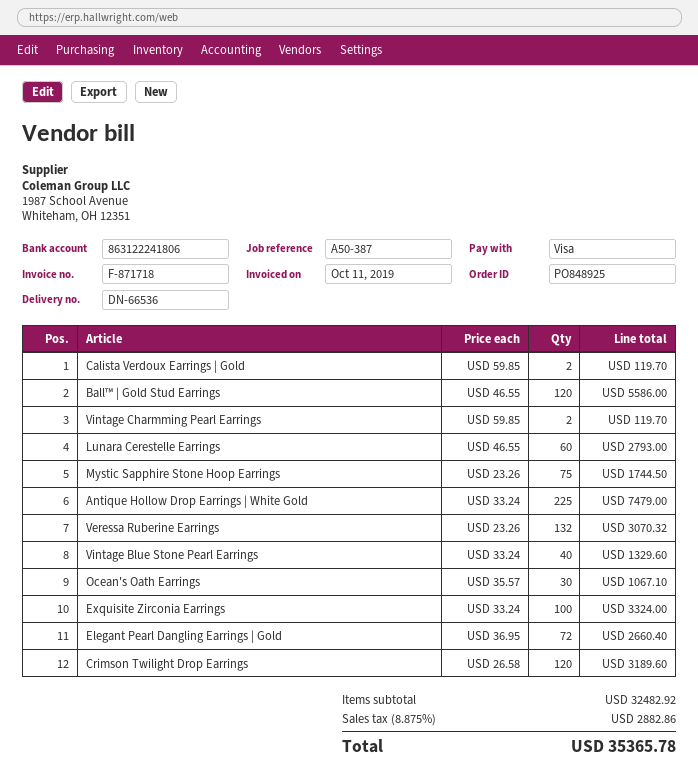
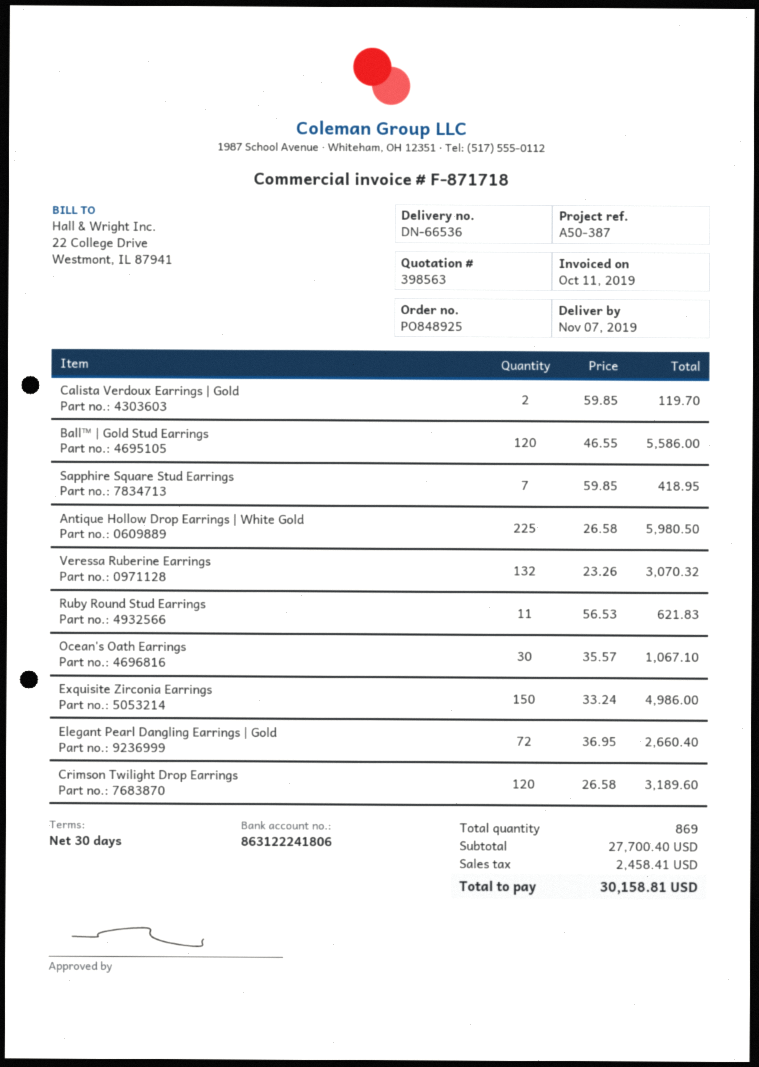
Vintage Charmming Pearl Earrings: 2 x 59.85 = 119.70 -> none
Lunara Cerestelle Earrings: 60 x 46.55 = 2793.00 -> none
Mystic Sapphire Stone Hoop Earrings: 75 x 23.26 = 1744.50 -> none
Antique Hollow Drop Earrings | White Gold: 225 x 33.24 = 7479.00 -> 225 x 26.58 = 5980.50
Vintage Blue Stone Pearl Earrings: 40 x 33.24 = 1329.60 -> none
Exquisite Zirconia Earrings: 100 x 33.24 = 3324.00 -> 150 x 33.24 = 4986.00
Sapphire Square Stud Earrings: none -> 7 x 59.85 = 418.95
Ruby Round Stud Earrings: none -> 11 x 56.53 = 621.83
subtotal: 32482.92 -> 27700.40
tax: 2882.86 -> 2458.41
total: 35365.78 -> 30158.81

